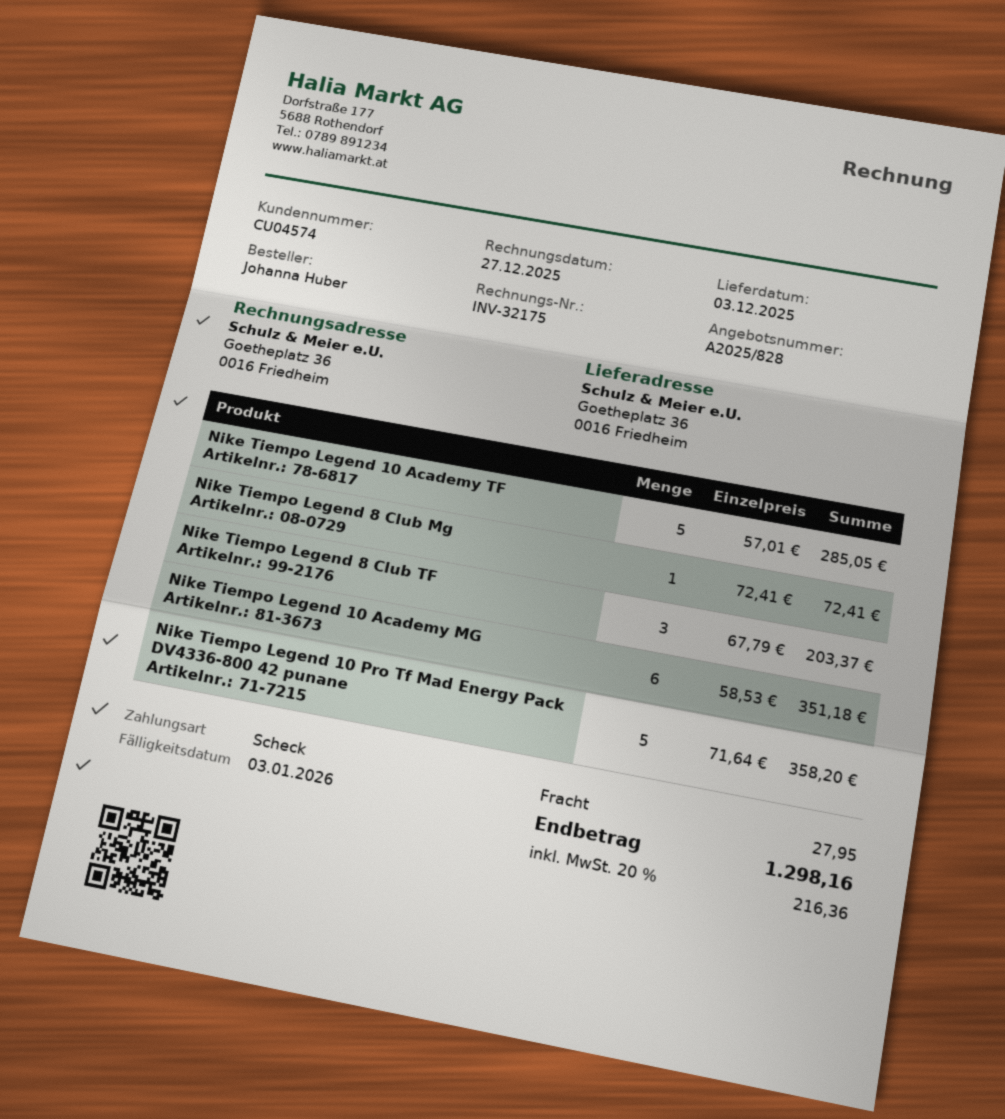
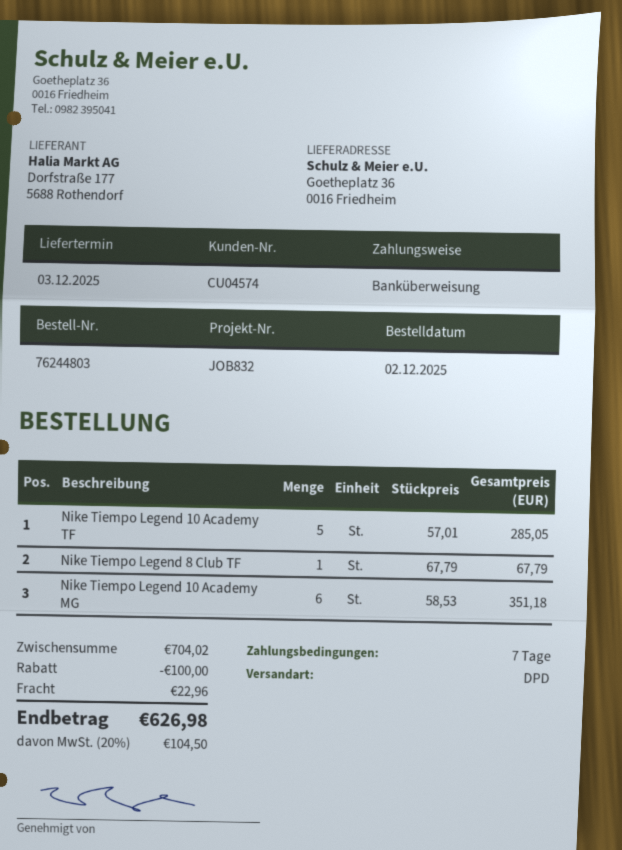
payment method: cheque -> bank transfer
Nike Tiempo Legend 8 Club Mg: 1 x 72.41 = 72.41 -> none
Nike Tiempo Legend 8 Club TF: 3 x 67.79 = 203.37 -> 1 x 67.79 = 67.79
Nike Tiempo Legend 10 Pro Tf Mad Energy Pack DV4336-800 42 punane: 5 x 71.64 = 358.20 -> none
discount: none -> 100.00
shipping: 27.95 -> 22.96
tax: 20% = 216.36 -> 20% = 104.50
total: 1298.16 -> 626.98

